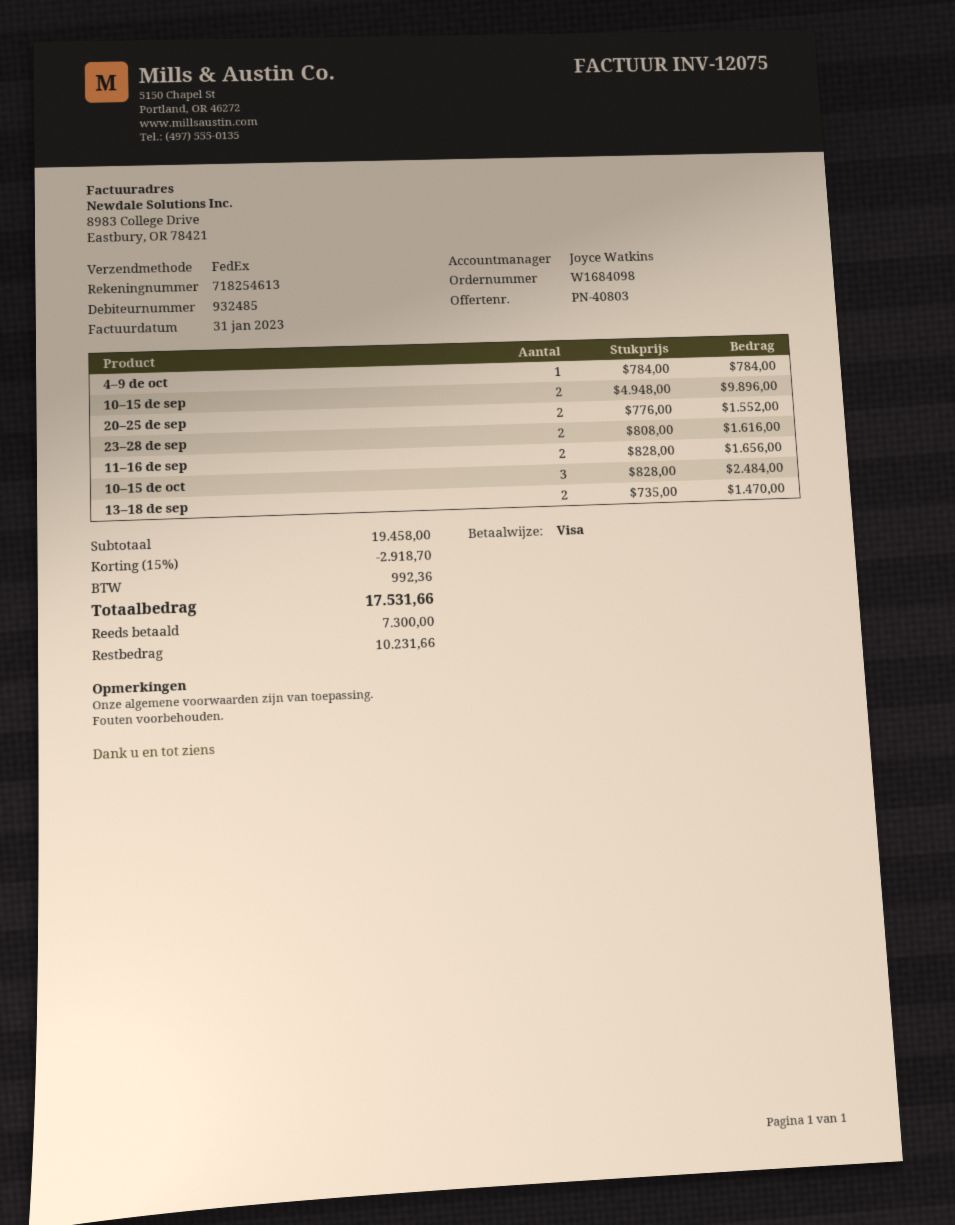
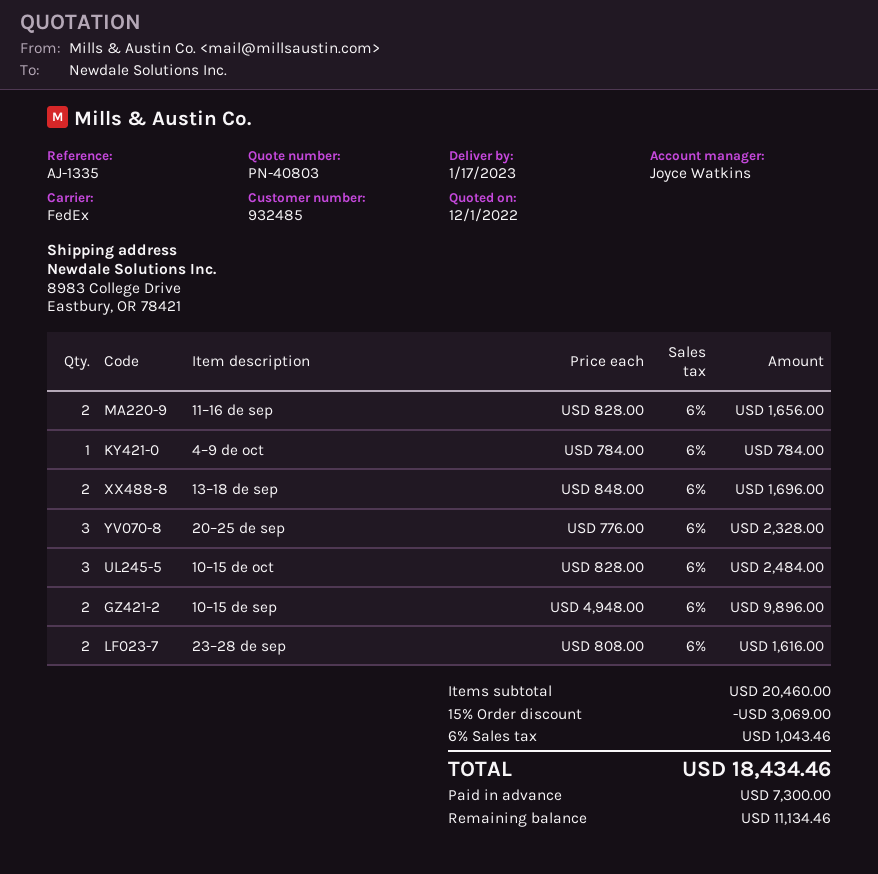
20–25 de sep: 2 x 776.00 = 1552.00 -> 3 x 776.00 = 2328.00
13–18 de sep: 2 x 735.00 = 1470.00 -> 2 x 848.00 = 1696.00
subtotal: 19458.00 -> 20460.00
discount: 15% = 2918.70 -> 15% = 3069.00
tax: 992.36 -> 1043.46
total: 17531.66 -> 18434.46
balance: 10231.66 -> 11134.46

